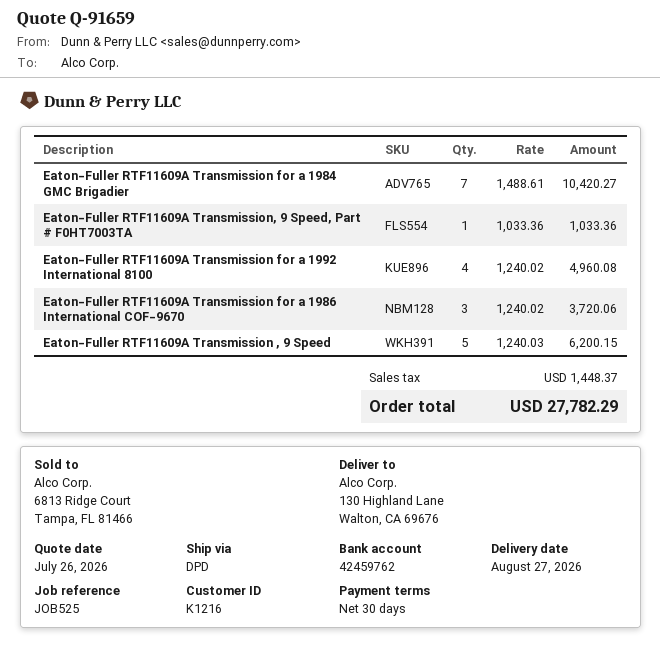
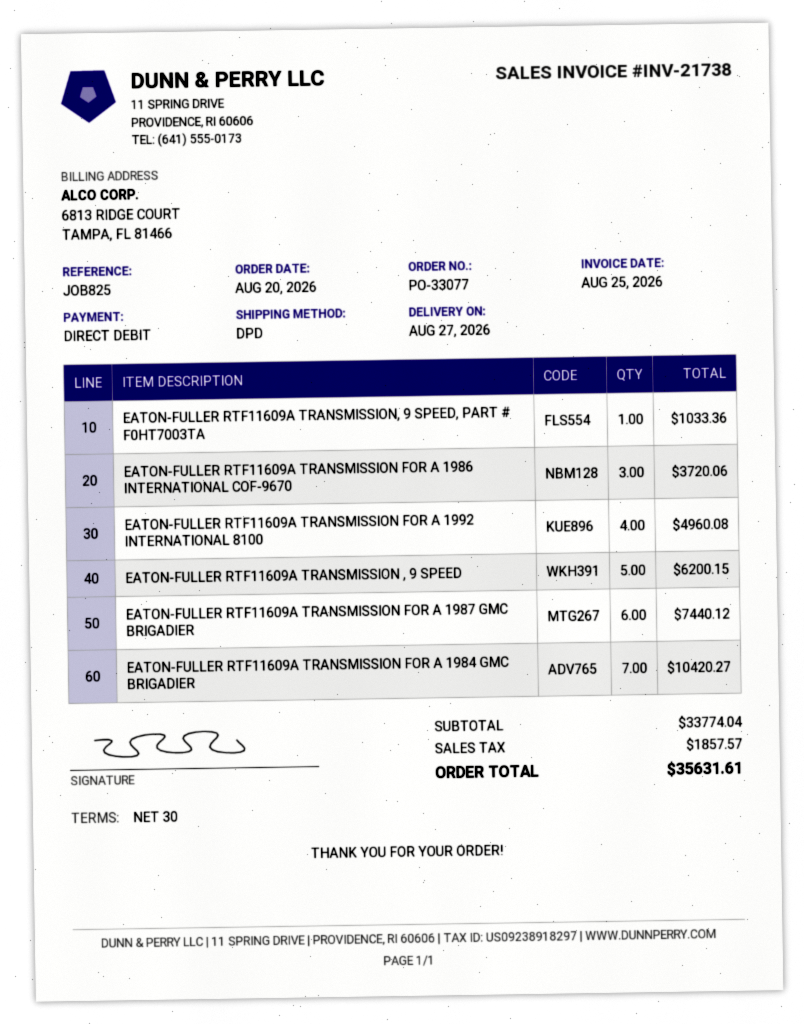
reference: JOB525 -> JOB825
EATON-FULLER RTF11609A TRANSMISSION FOR A 1987 GMC BRIGADIER: none -> 6 for 7440.12
tax: 1448.37 -> 1857.57
total: 27782.29 -> 35631.61

